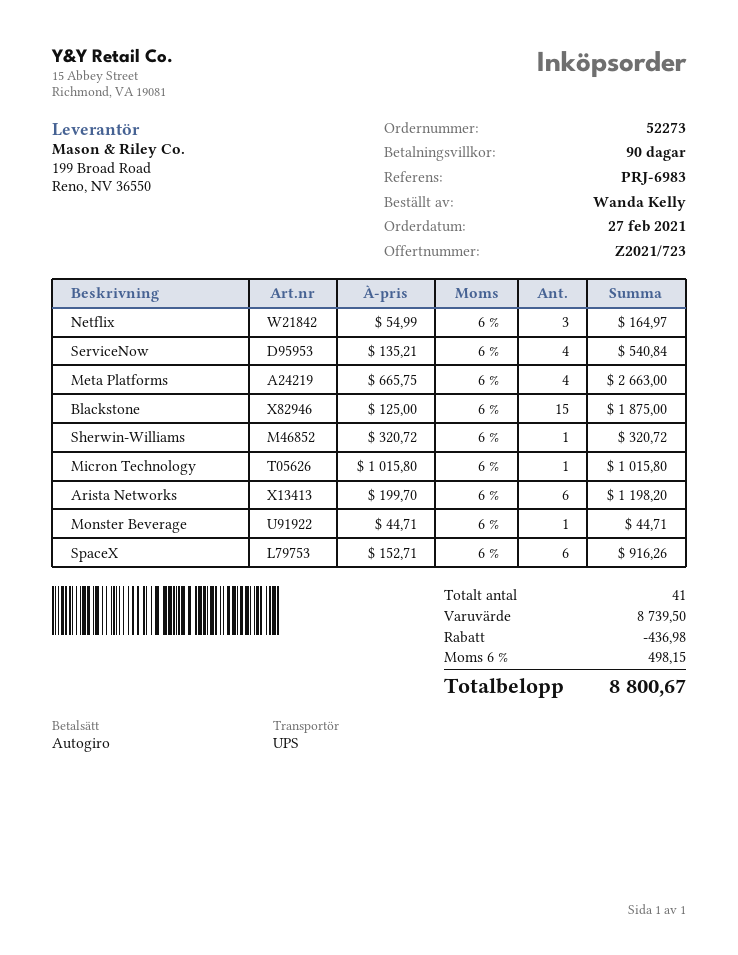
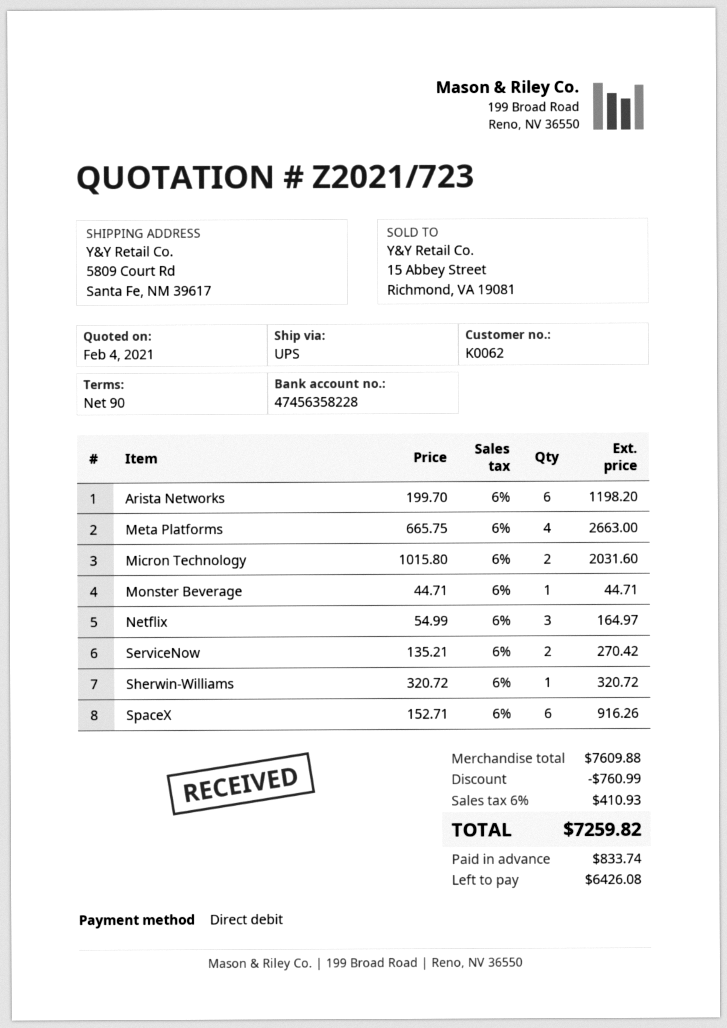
ServiceNow: 4 x 135.21 = 540.84 -> 2 x 135.21 = 270.42
Blackstone: 15 x 125.00 = 1875.00 -> none
Micron Technology: 1 x 1015.80 = 1015.80 -> 2 x 1015.80 = 2031.60
subtotal: 8739.50 -> 7609.88
discount: 436.98 -> 760.99
tax: 6% = 498.15 -> 6% = 410.93
total: 8800.67 -> 7259.82

